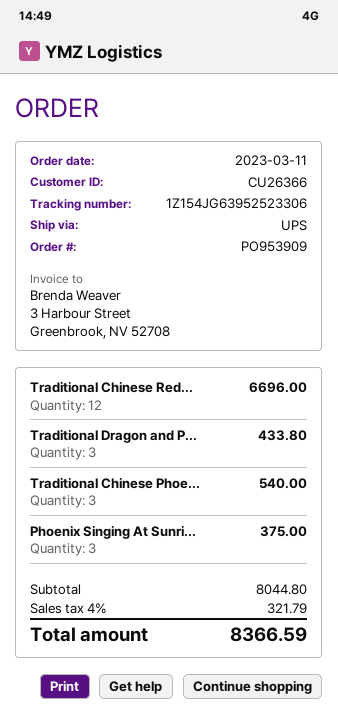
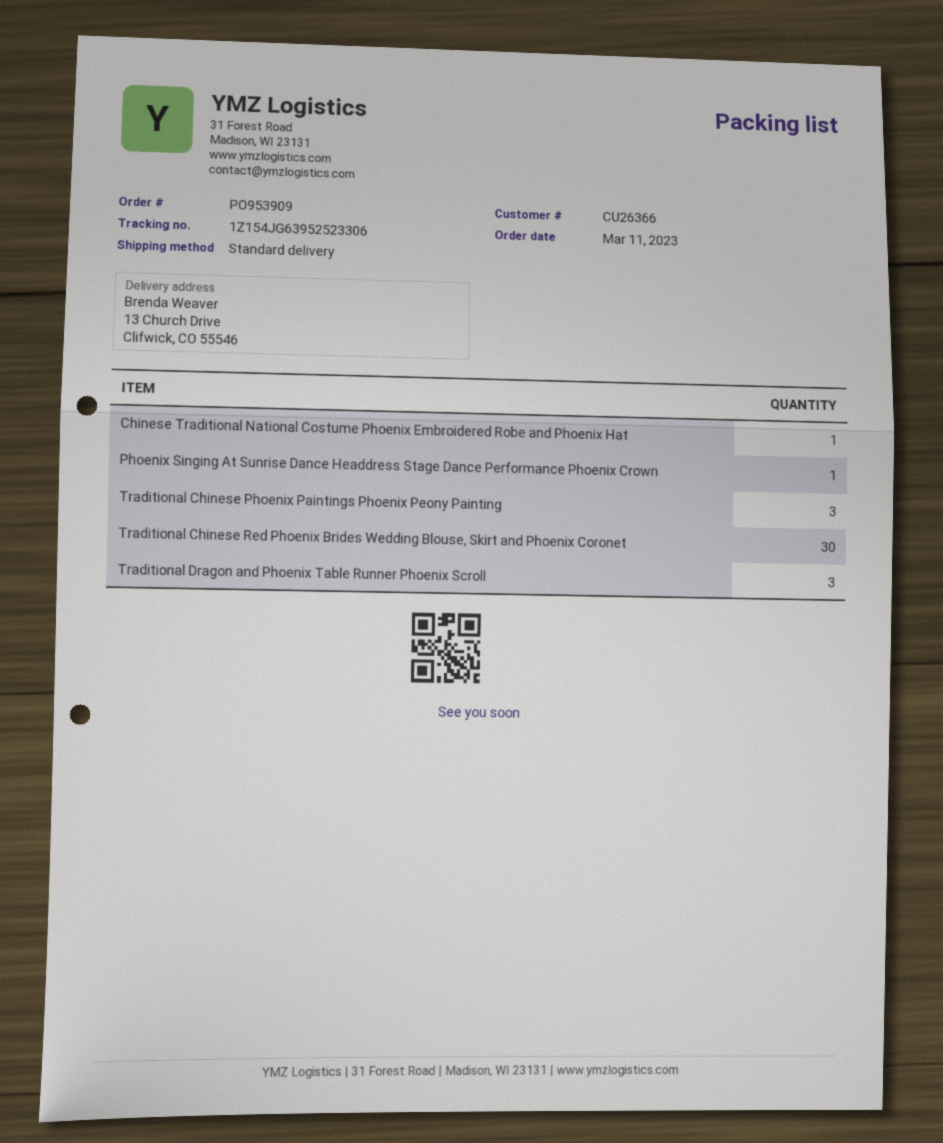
shipping method: UPS -> standard
Traditional Chinese Red...: 12 -> 30
Phoenix Singing At Sunri...: 3 -> 1
Chinese Traditional National Costume Phoenix Embroidered Robe and Phoenix Hat: none -> 1

